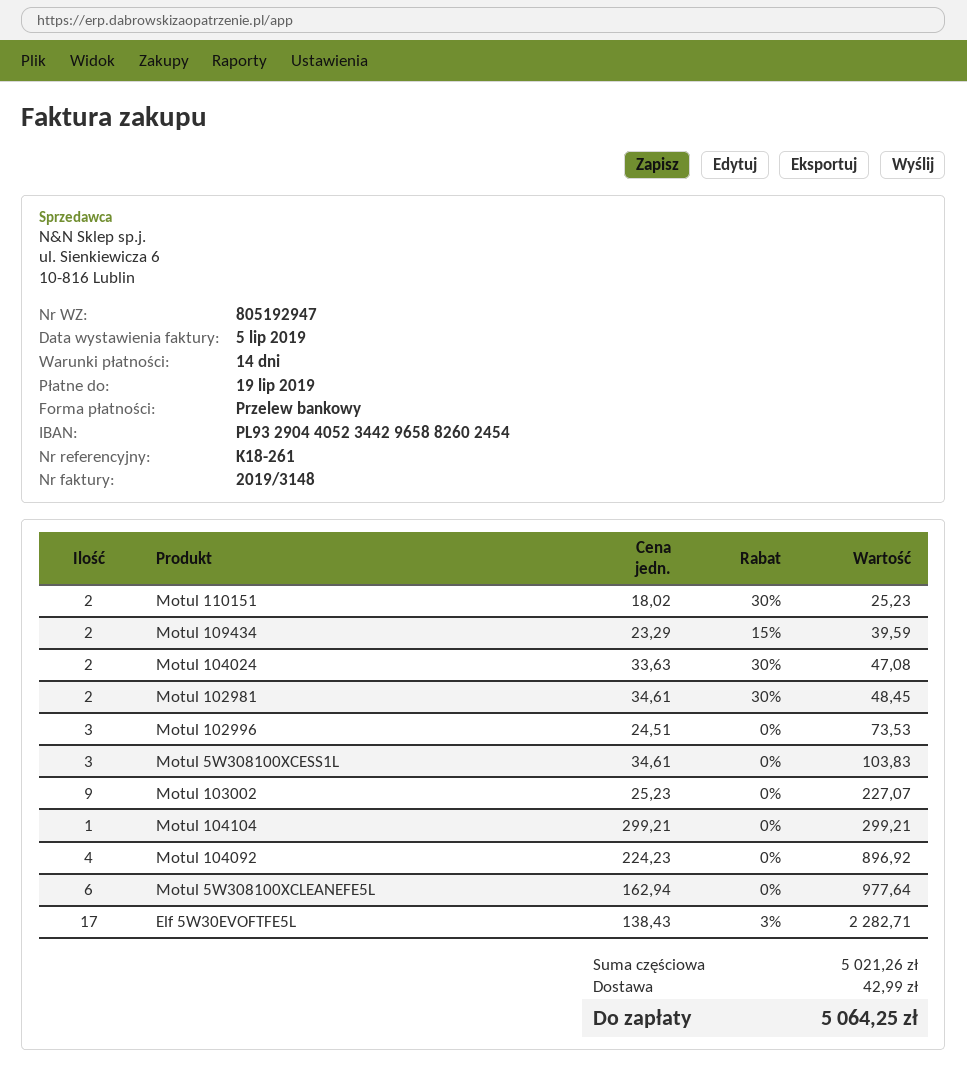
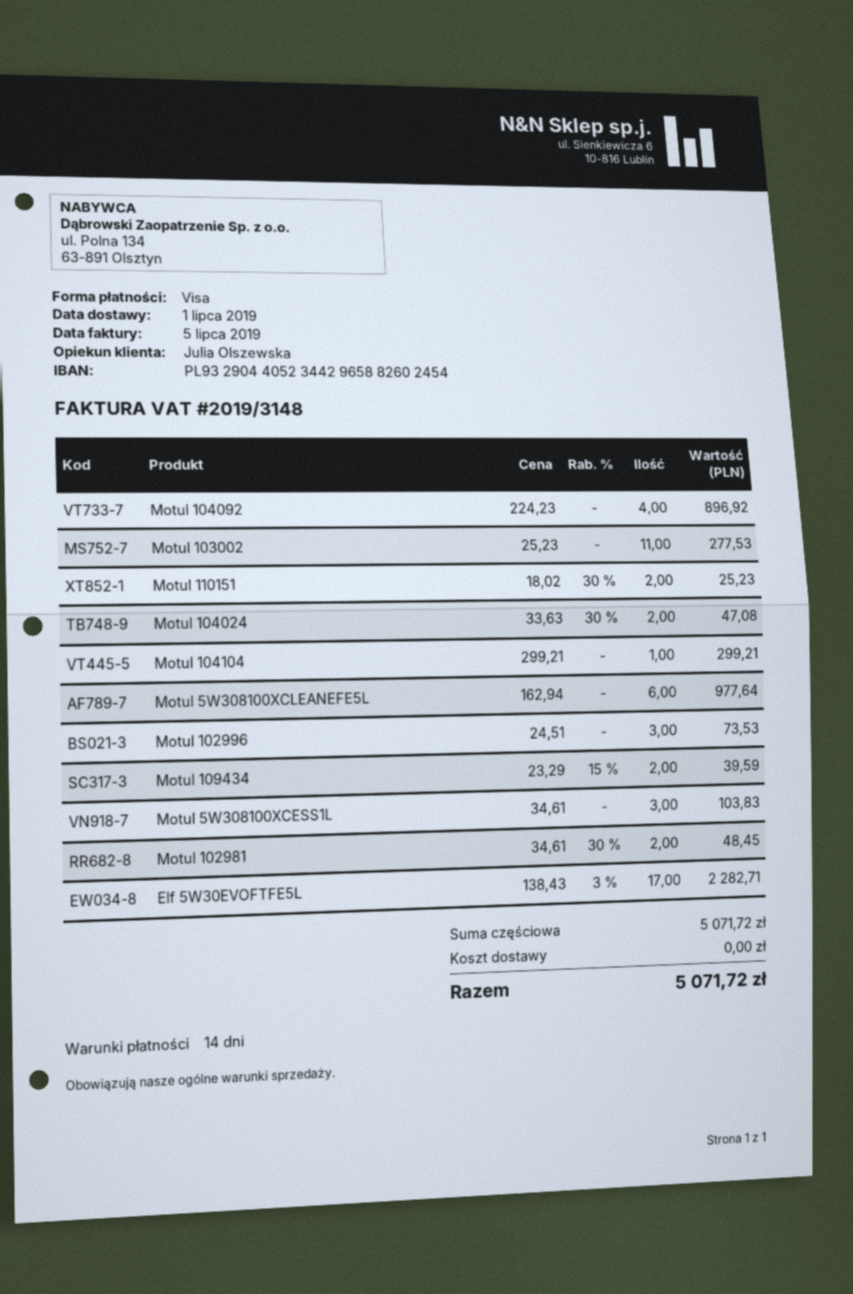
payment method: bank transfer -> Visa
Motul 103002: 9 x 25.23 = 227.07 -> 11 x 25.23 = 277.53
subtotal: 5021.26 -> 5071.72
shipping: 42.99 -> 0.00
total: 5064.25 -> 5071.72

